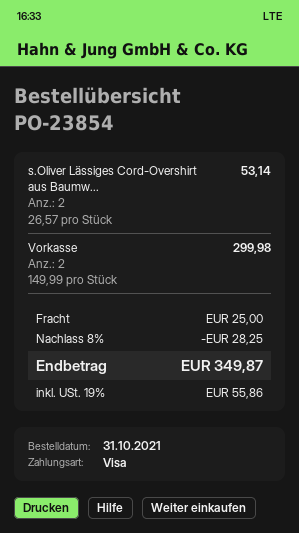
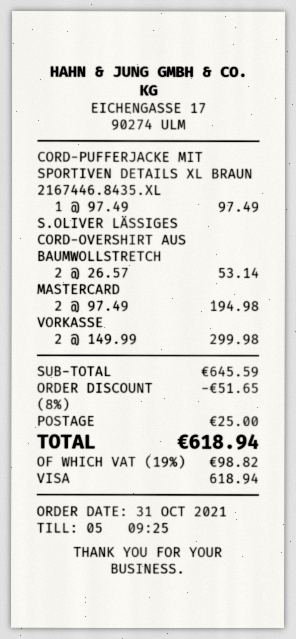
CORD-PUFFERJACKE MIT SPORTIVEN DETAILS XL BRAUN 2167446.8435.XL: none -> 1 x 97.49 = 97.49
MASTERCARD: none -> 2 x 97.49 = 194.98
discount: 8% = 28.25 -> 8% = 51.65
tax: 19% = 55.86 -> 19% = 98.82
total: 349.87 -> 618.94

